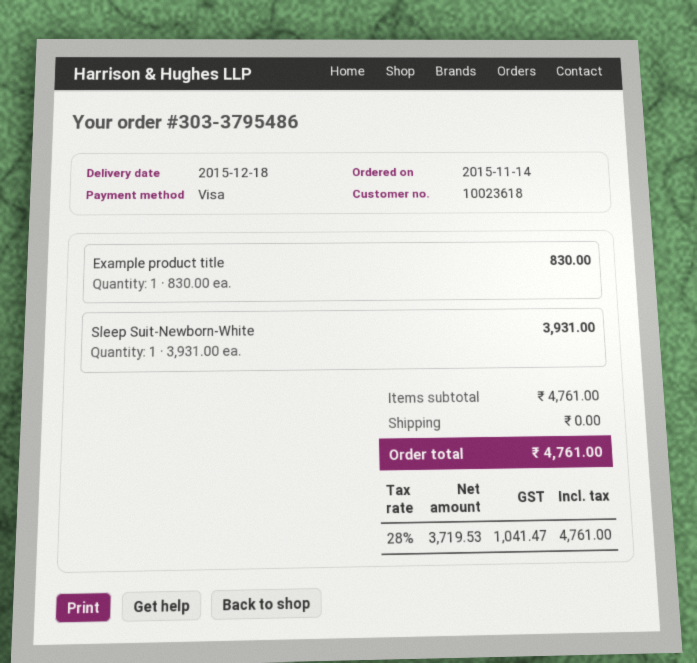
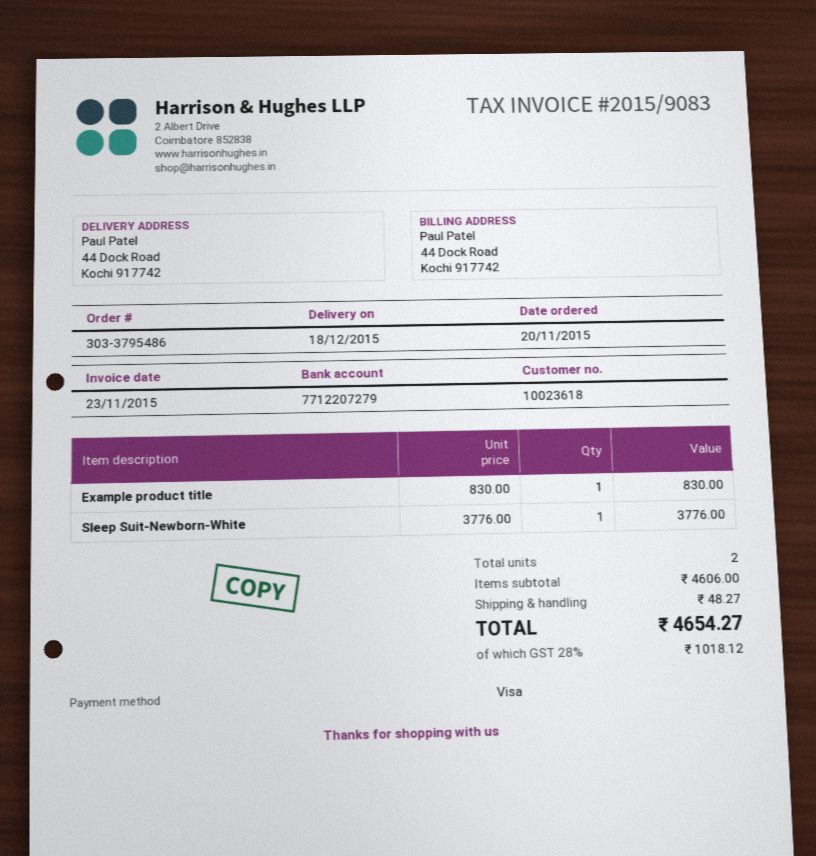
order date: 2015-11-14 -> 2015-11-20
Sleep Suit-Newborn-White: 1 x 3931.00 = 3931.00 -> 1 x 3776.00 = 3776.00
subtotal: 4761.00 -> 4606.00
shipping: 0.00 -> 48.27
tax: 28% = 1041.47 -> 28% = 1018.12
total: 4761.00 -> 4654.27

